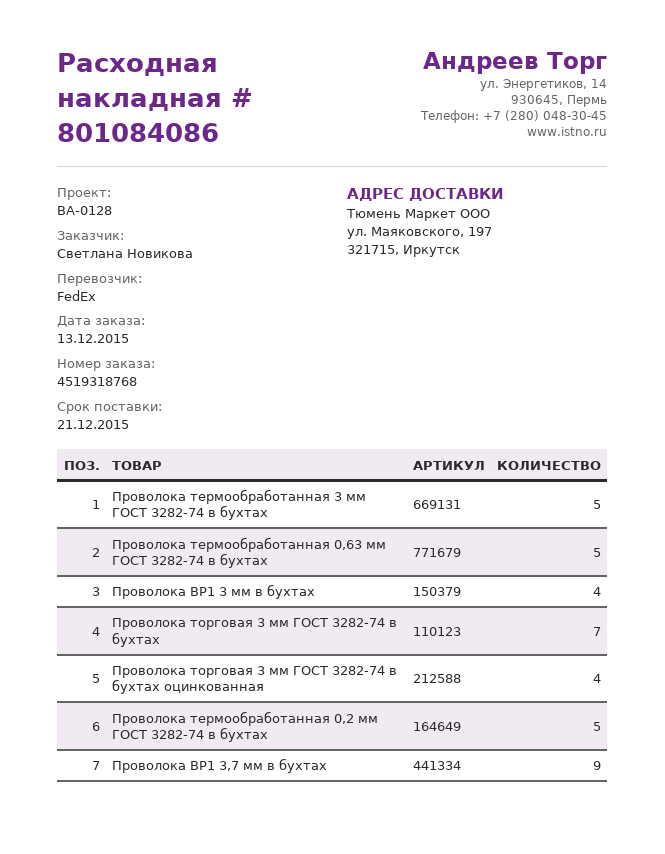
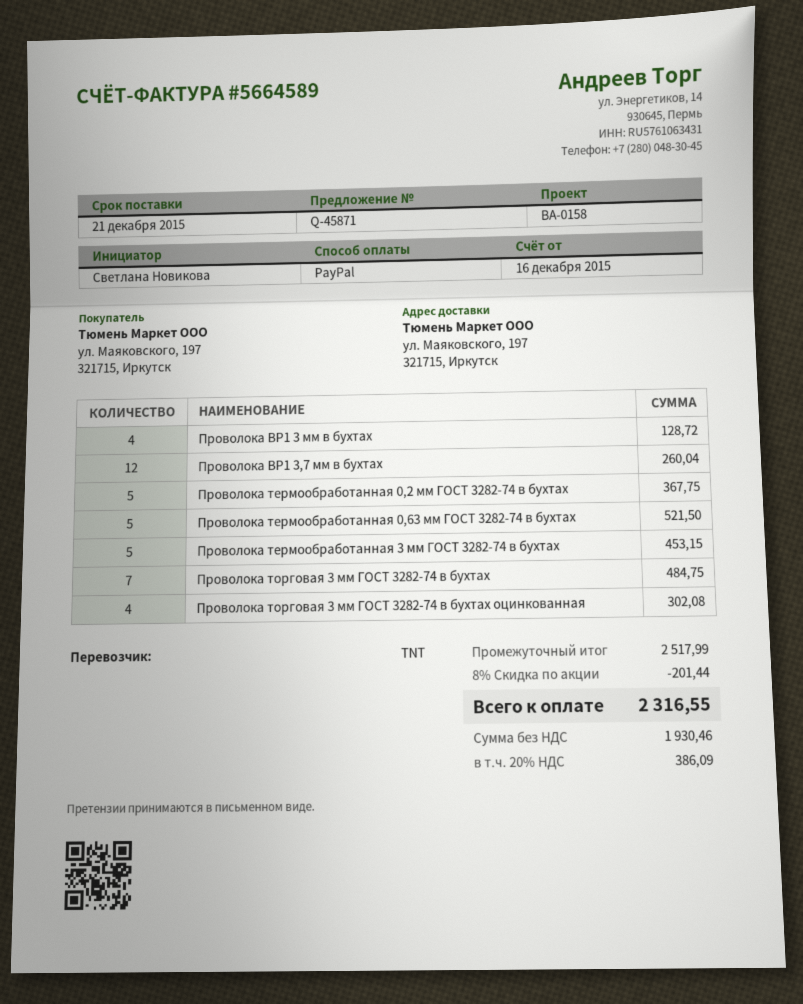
reference: BA-0128 -> BA-0158
shipping method: FedEx -> TNT
Проволока ВР1 3,7 мм в бухтах: 9 -> 12

